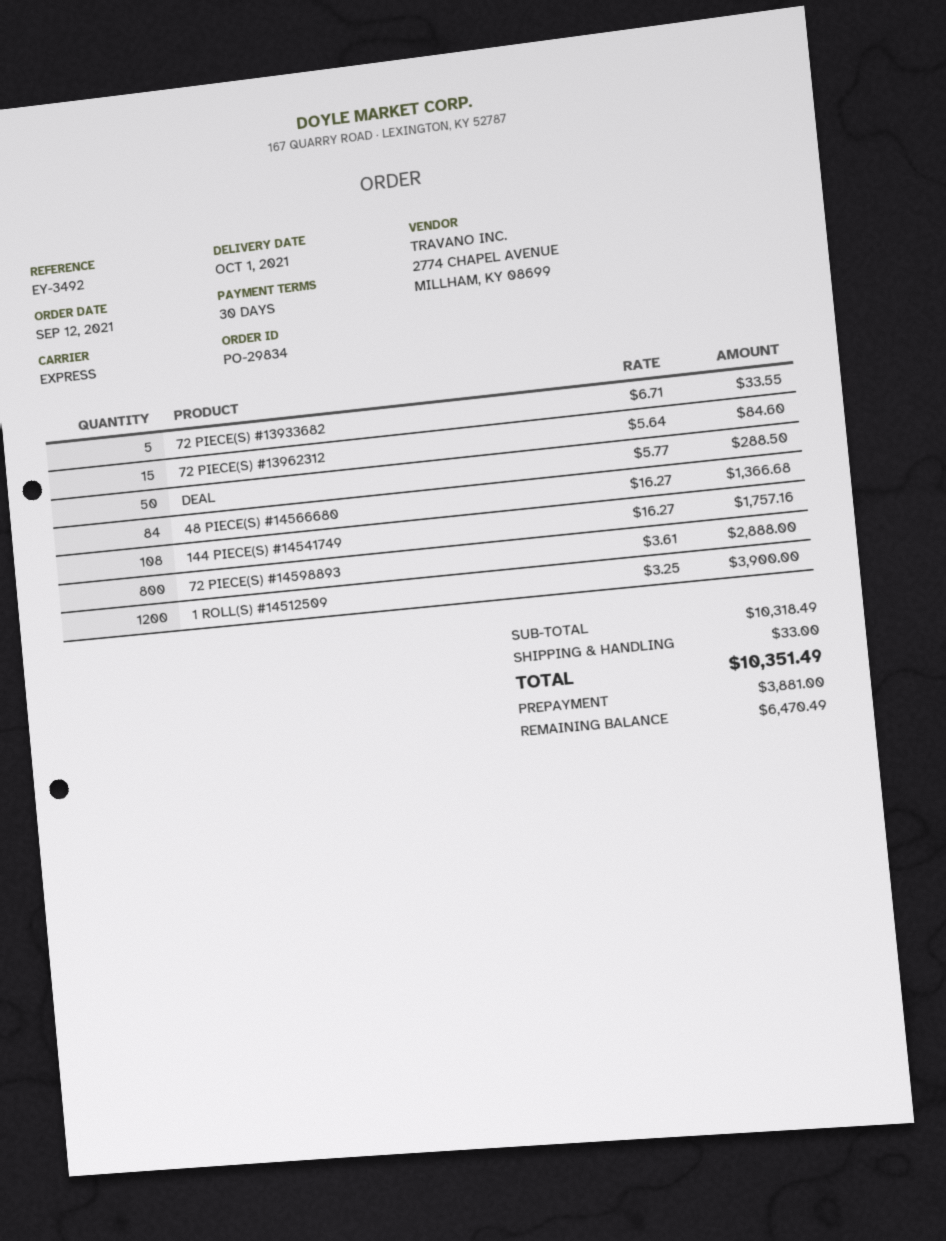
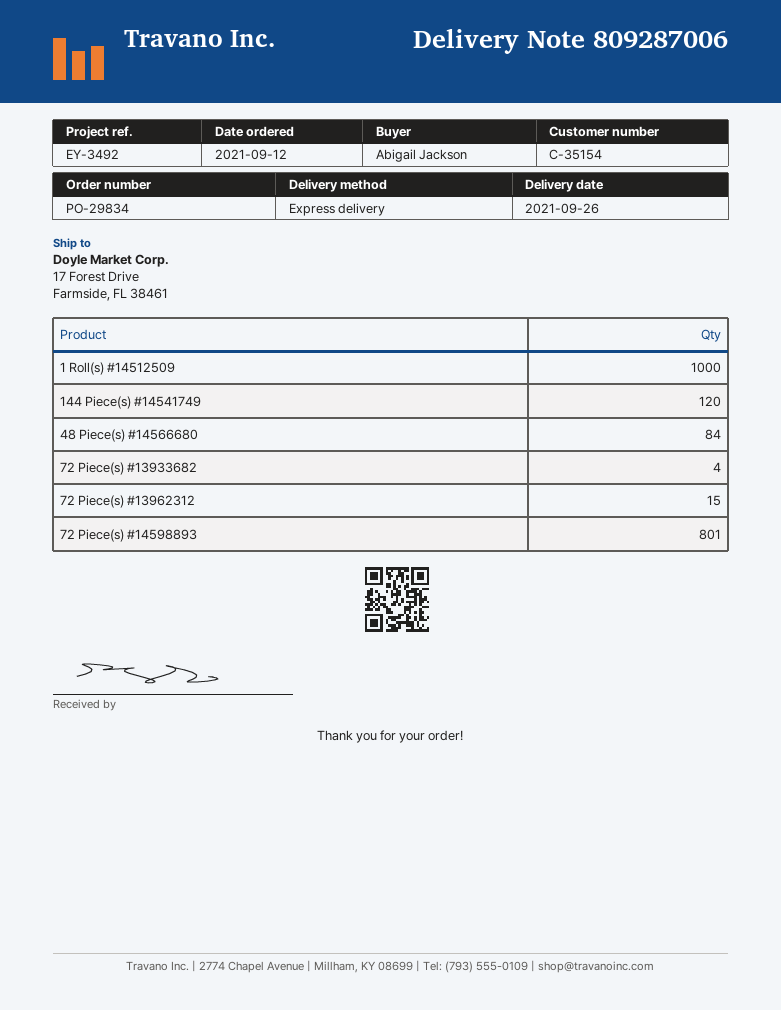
delivery date: 2021-10-01 -> 2021-09-26
72 PIECE(S) #13933682: 5 -> 4
DEAL: 50 -> none
144 PIECE(S) #14541749: 108 -> 120
72 PIECE(S) #14598893: 800 -> 801
1 ROLL(S) #14512509: 1200 -> 1000

